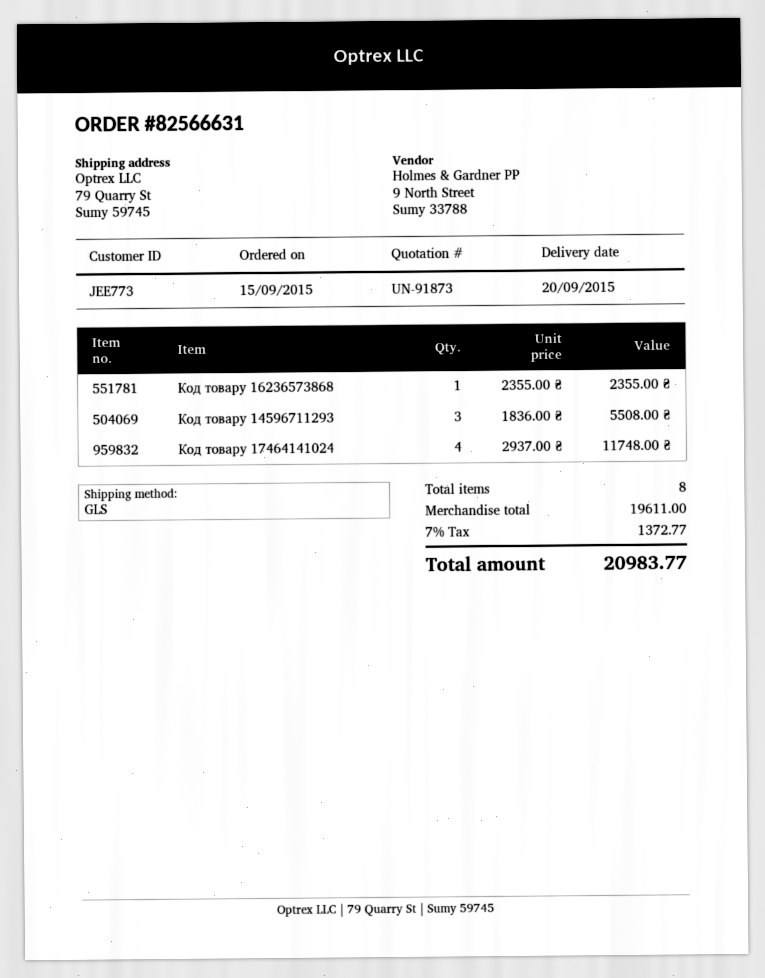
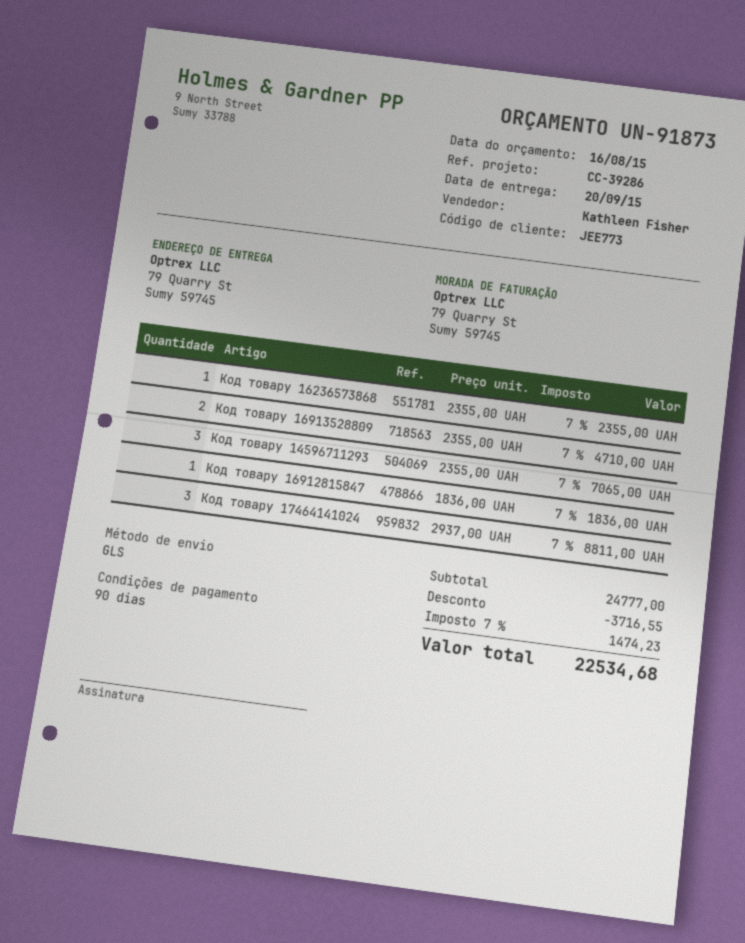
Код товару 14596711293: 3 x 1836.00 = 5508.00 -> 3 x 2355.00 = 7065.00
Код товару 17464141024: 4 x 2937.00 = 11748.00 -> 3 x 2937.00 = 8811.00
Код товару 16913528809: none -> 2 x 2355.00 = 4710.00
Код товару 16912815847: none -> 1 x 1836.00 = 1836.00
subtotal: 19611.00 -> 24777.00
discount: none -> 3716.55
tax: 7% = 1372.77 -> 7% = 1474.23
total: 20983.77 -> 22534.68

